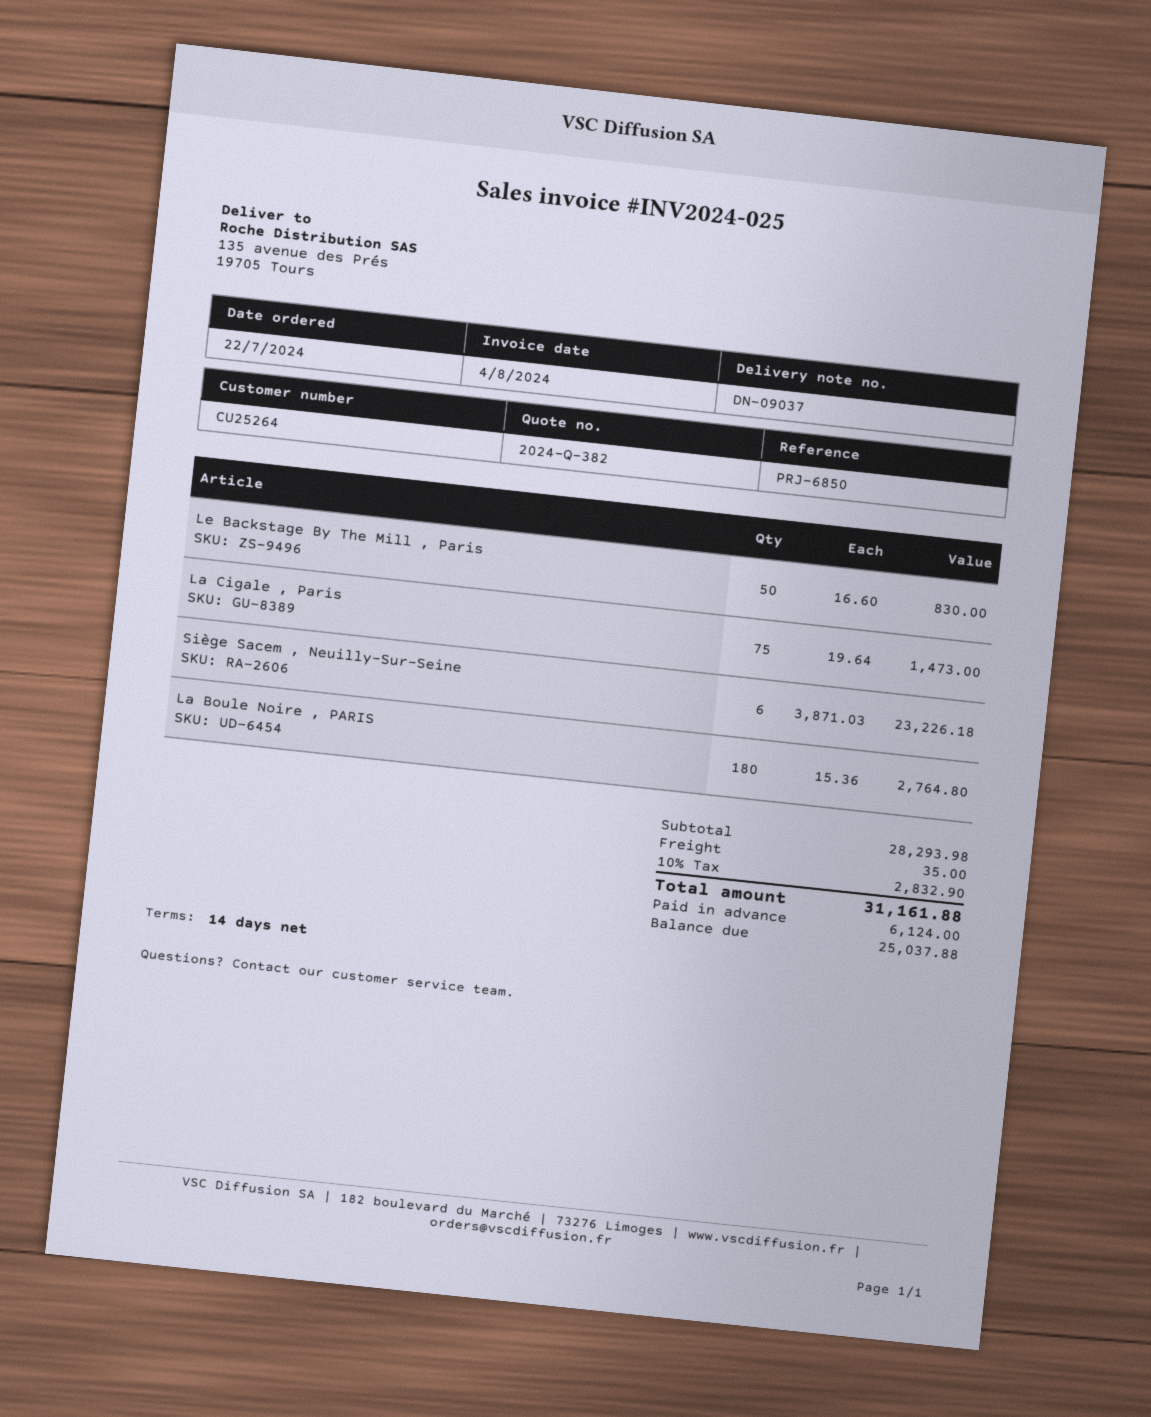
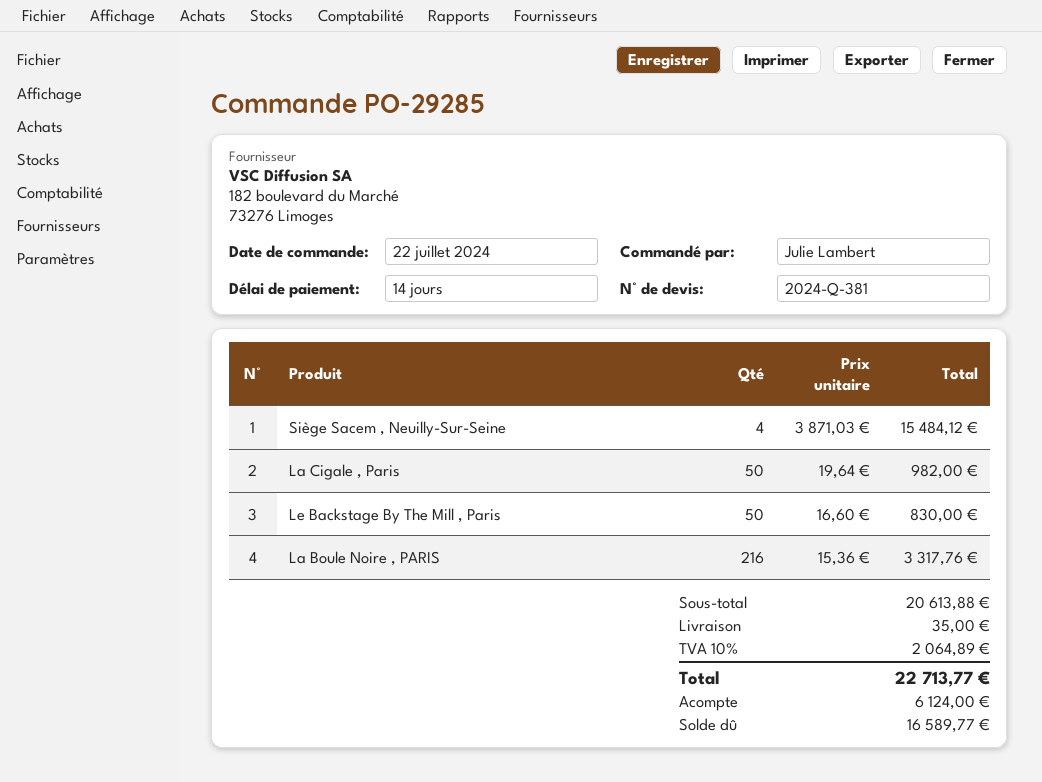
quote number: 2024-Q-382 -> 2024-Q-381
La Cigale , Paris: 75 x 19.64 = 1473.00 -> 50 x 19.64 = 982.00
Siège Sacem , Neuilly-Sur-Seine: 6 x 3871.03 = 23226.18 -> 4 x 3871.03 = 15484.12
La Boule Noire , PARIS: 180 x 15.36 = 2764.80 -> 216 x 15.36 = 3317.76
subtotal: 28293.98 -> 20613.88
tax: 10% = 2832.90 -> 10% = 2064.89
total: 31161.88 -> 22713.77
balance: 25037.88 -> 16589.77

